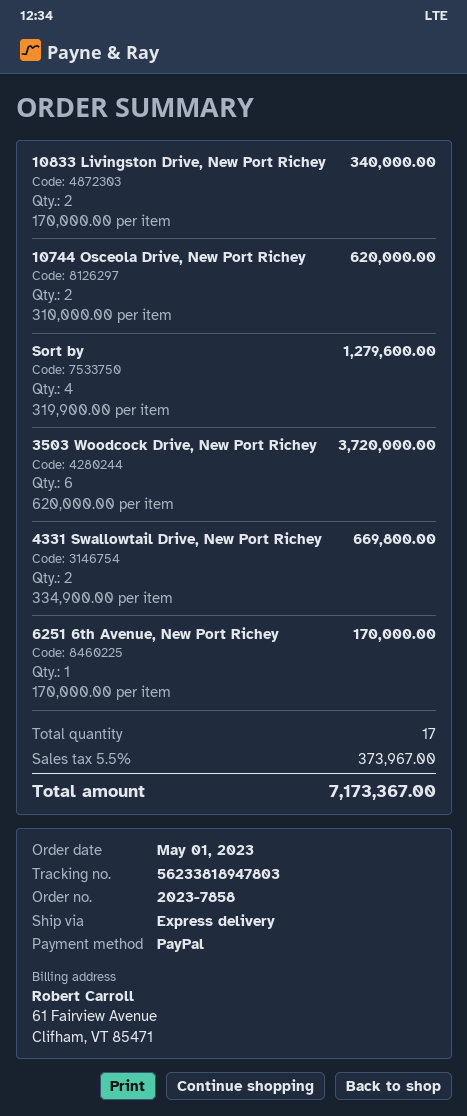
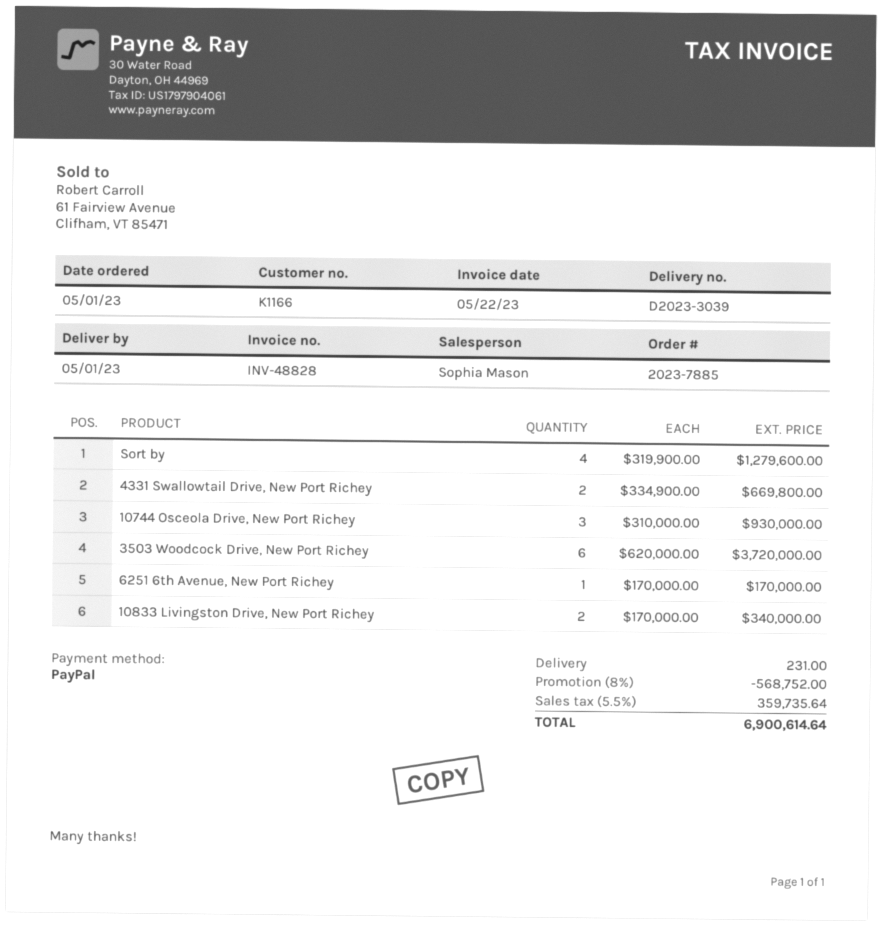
order number: 2023-7858 -> 2023-7885
10744 Osceola Drive, New Port Richey: 2 x 310000.00 = 620000.00 -> 3 x 310000.00 = 930000.00
discount: none -> 8% = 568752.00
shipping: none -> 231.00
tax: 5.5% = 373967.00 -> 5.5% = 359735.64
total: 7173367.00 -> 6900614.64

